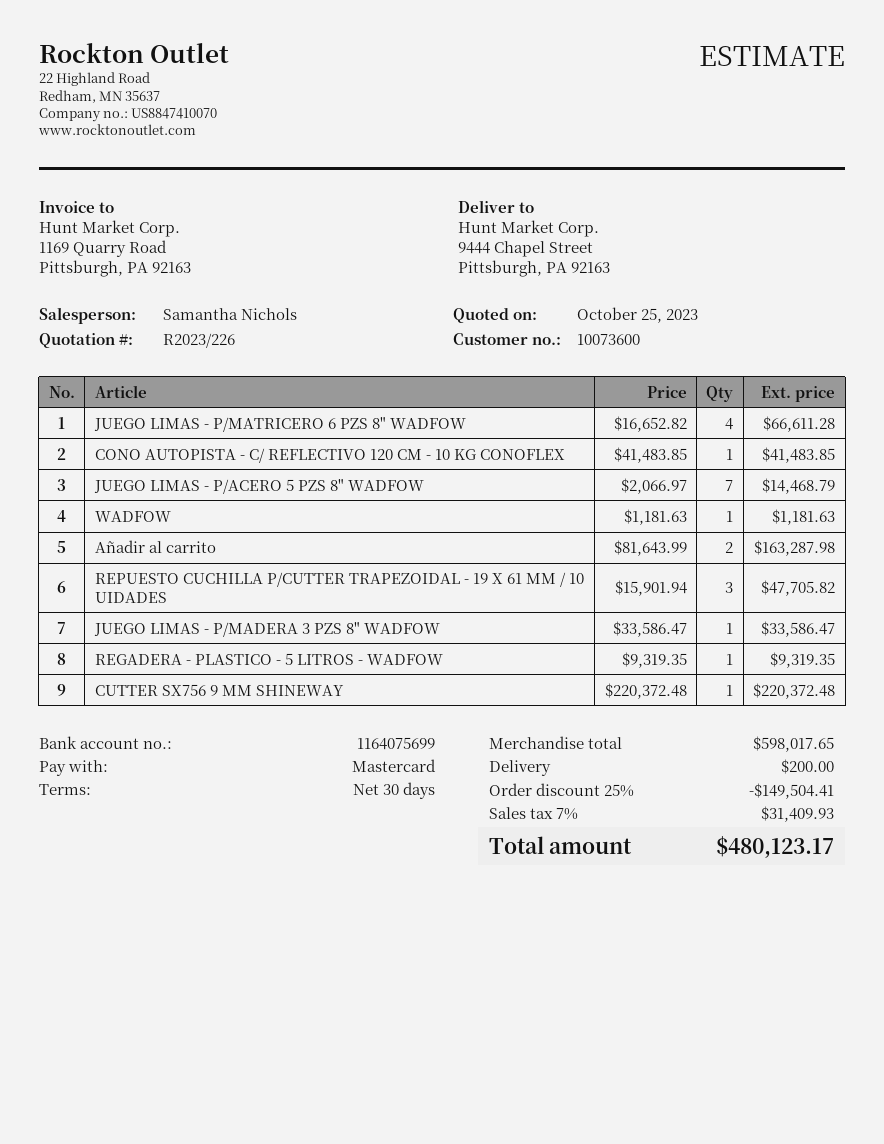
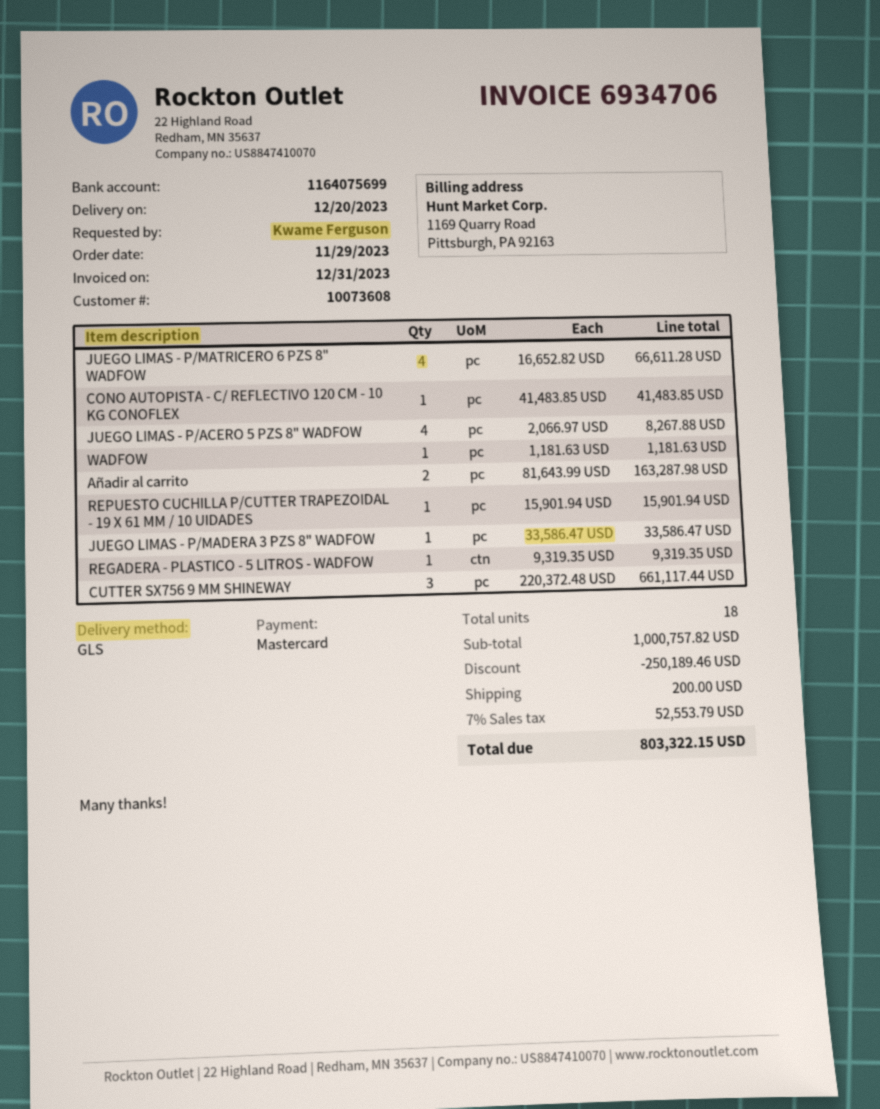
customer number: 10073600 -> 10073608
JUEGO LIMAS - P/ACERO 5 PZS 8" WADFOW: 7 x 2066.97 = 14468.79 -> 4 x 2066.97 = 8267.88
REPUESTO CUCHILLA P/CUTTER TRAPEZOIDAL - 19 X 61 MM / 10 UIDADES: 3 x 15901.94 = 47705.82 -> 1 x 15901.94 = 15901.94
CUTTER SX756 9 MM SHINEWAY: 1 x 220372.48 = 220372.48 -> 3 x 220372.48 = 661117.44
subtotal: 598017.65 -> 1000757.82
discount: 149504.41 -> 250189.46
tax: 7% = 31409.93 -> 7% = 52553.79
total: 480123.17 -> 803322.15

